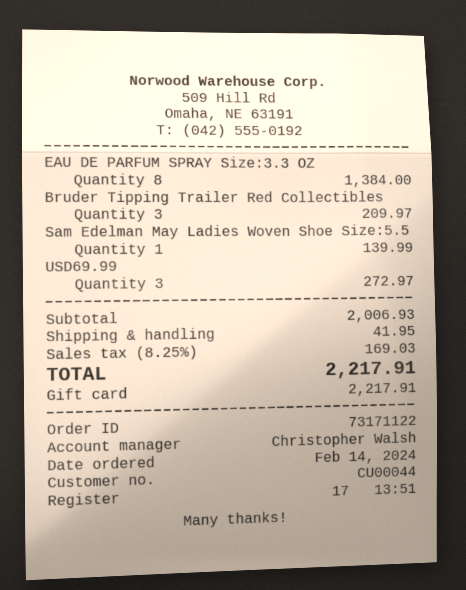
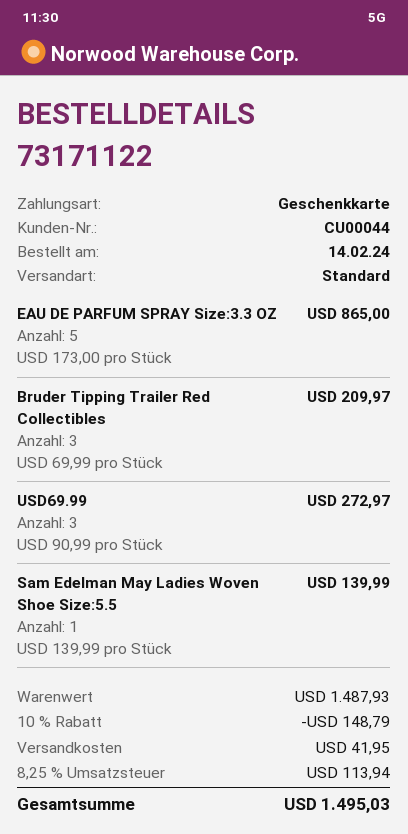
EAU DE PARFUM SPRAY Size:3.3 OZ: 8 for 1384.00 -> 5 for 865.00
subtotal: 2006.93 -> 1487.93
discount: none -> 10% = 148.79
tax: 8.25% = 169.03 -> 8.25% = 113.94
total: 2217.91 -> 1495.03

